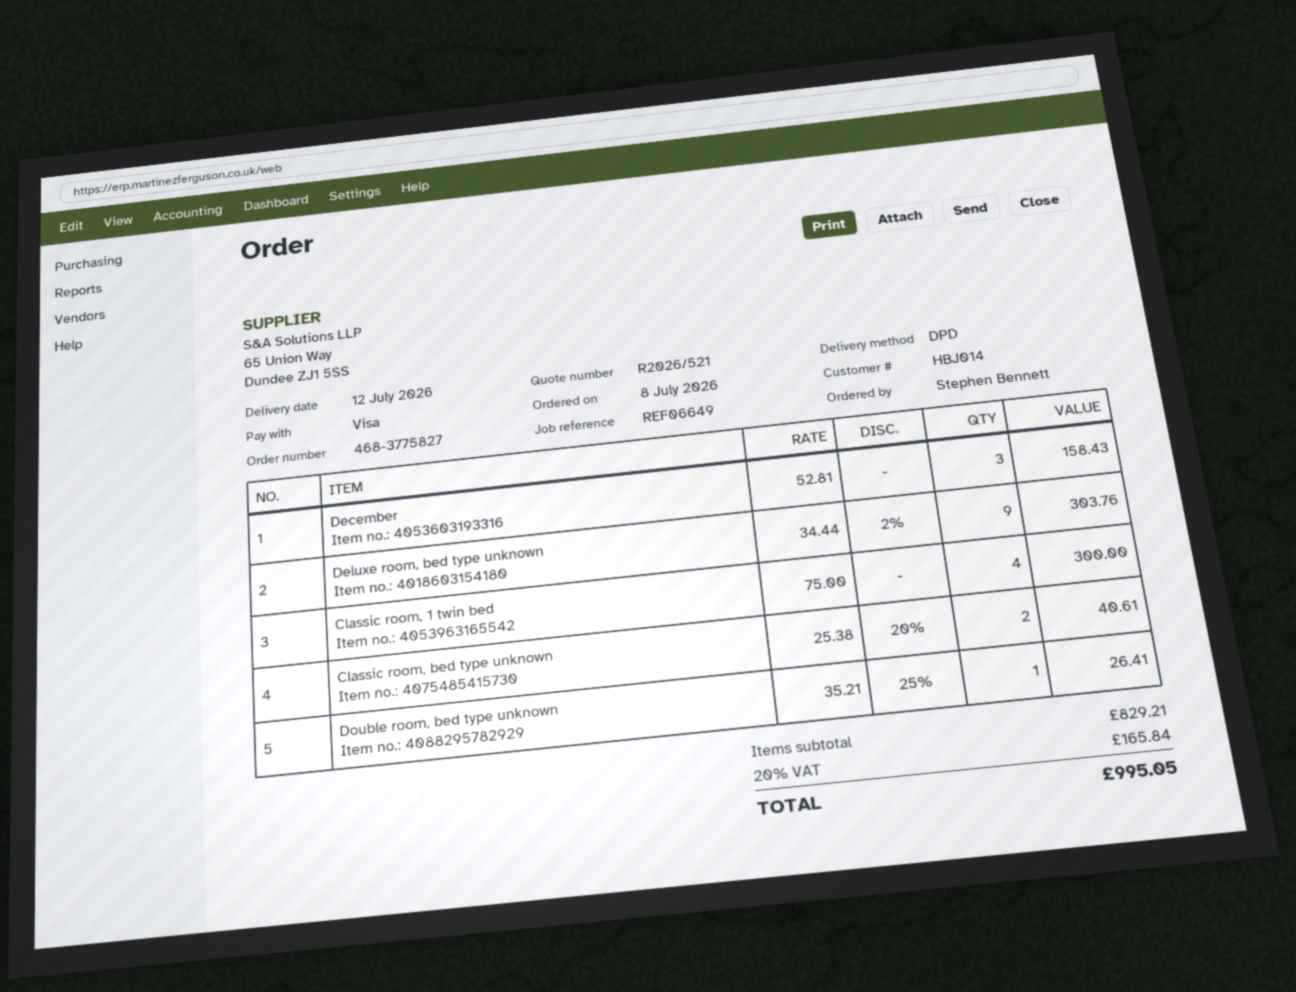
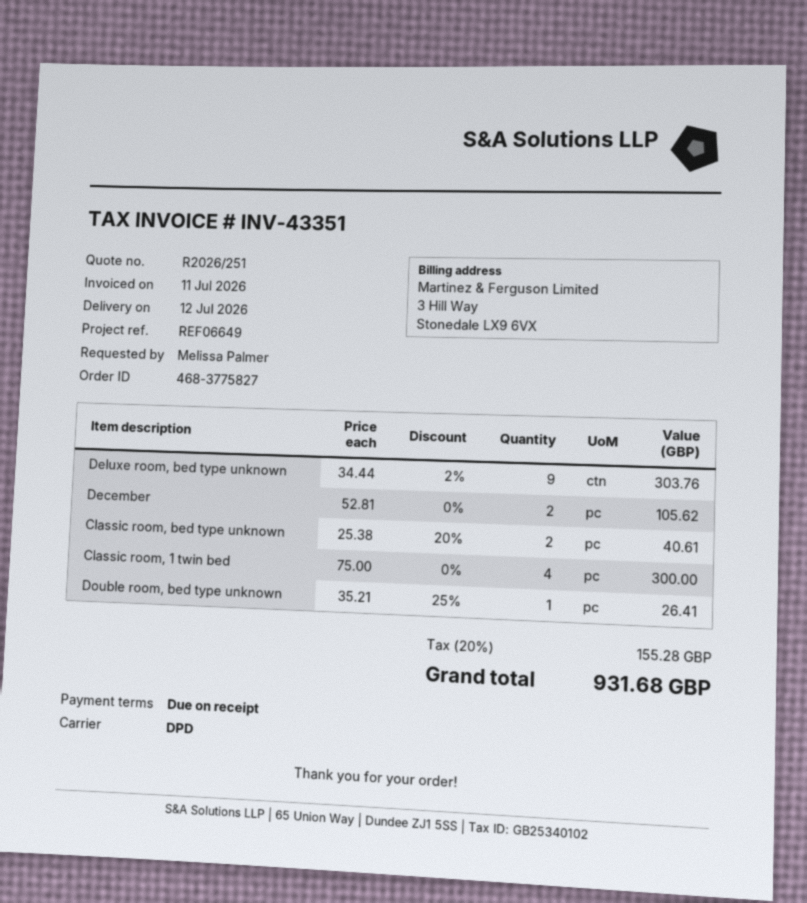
quote number: R2026/521 -> R2026/251
ordered by: Stephen Bennett -> Melissa Palmer
December: 3 x 52.81 = 158.43 -> 2 x 52.81 = 105.62
tax: 20% = 165.84 -> 20% = 155.28
total: 995.05 -> 931.68

